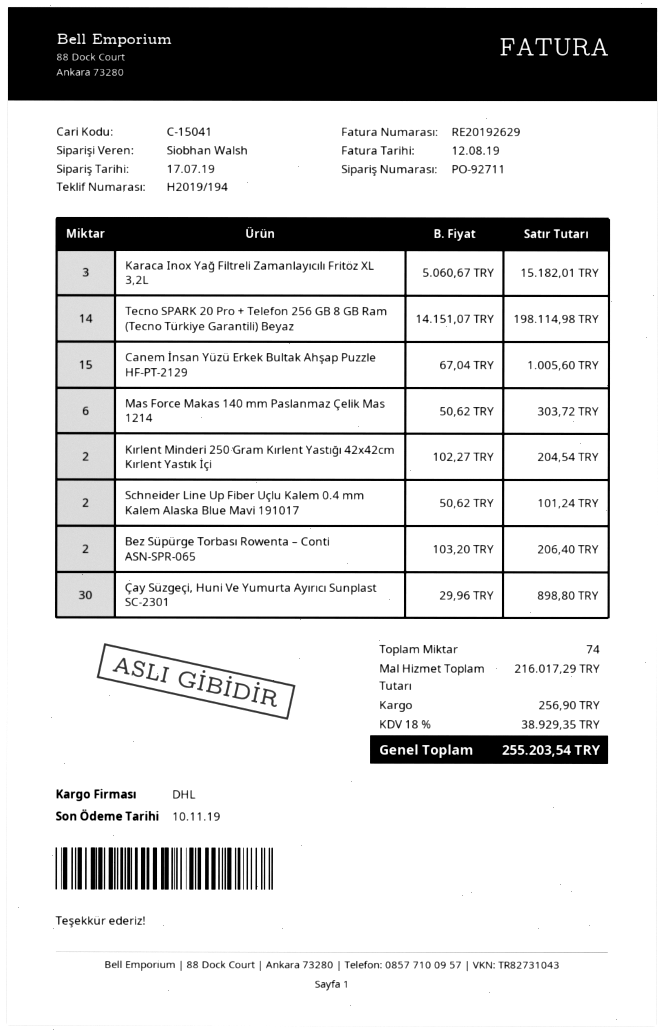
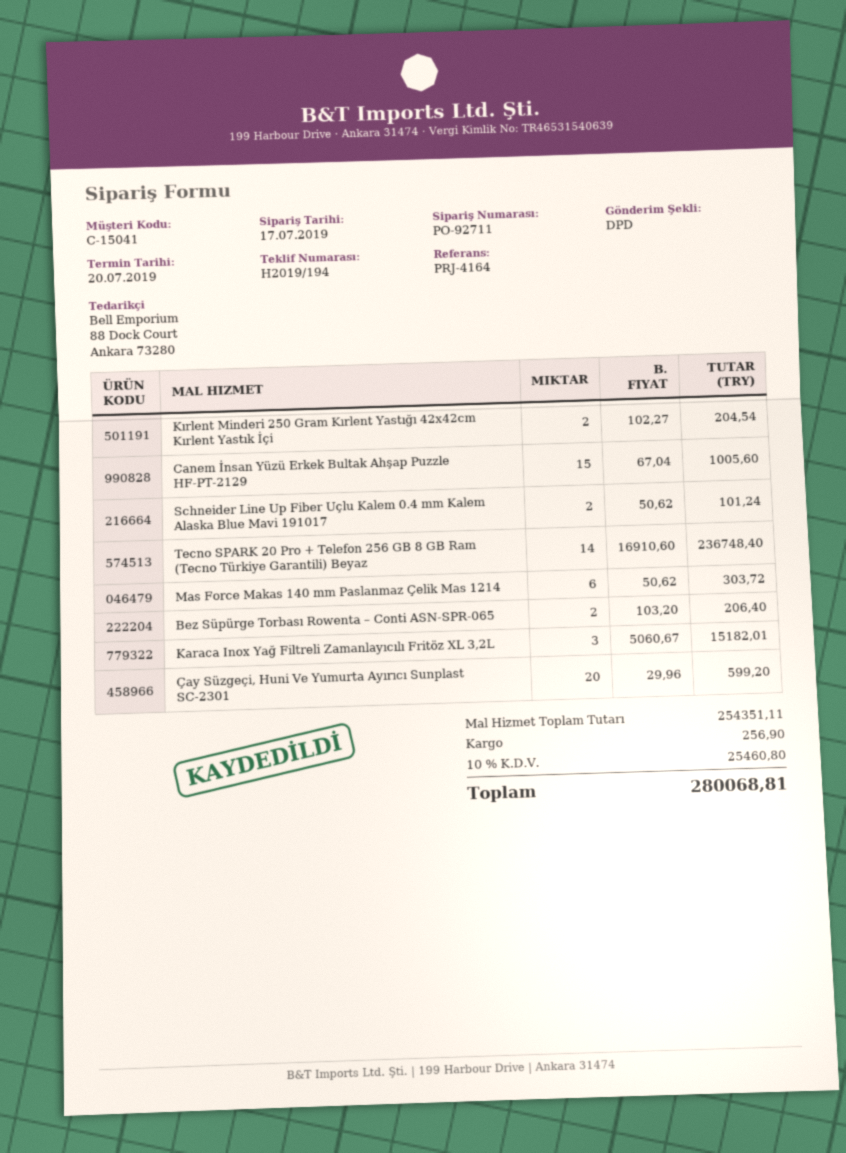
shipping method: DHL -> DPD
Tecno SPARK 20 Pro + Telefon 256 GB 8 GB Ram (Tecno Türkiye Garantili) Beyaz: 14 x 14151.07 = 198114.98 -> 14 x 16910.60 = 236748.40
Çay Süzgeçi, Huni Ve Yumurta Ayırıcı Sunplast SC-2301: 30 x 29.96 = 898.80 -> 20 x 29.96 = 599.20
subtotal: 216017.29 -> 254351.11
tax: 18% = 38929.35 -> 10% = 25460.80
total: 255203.54 -> 280068.81

